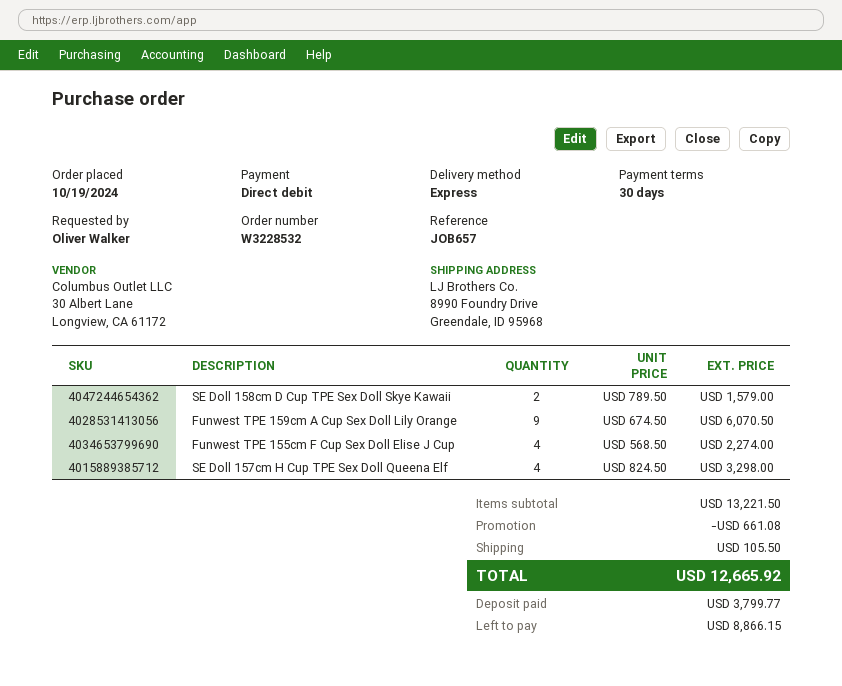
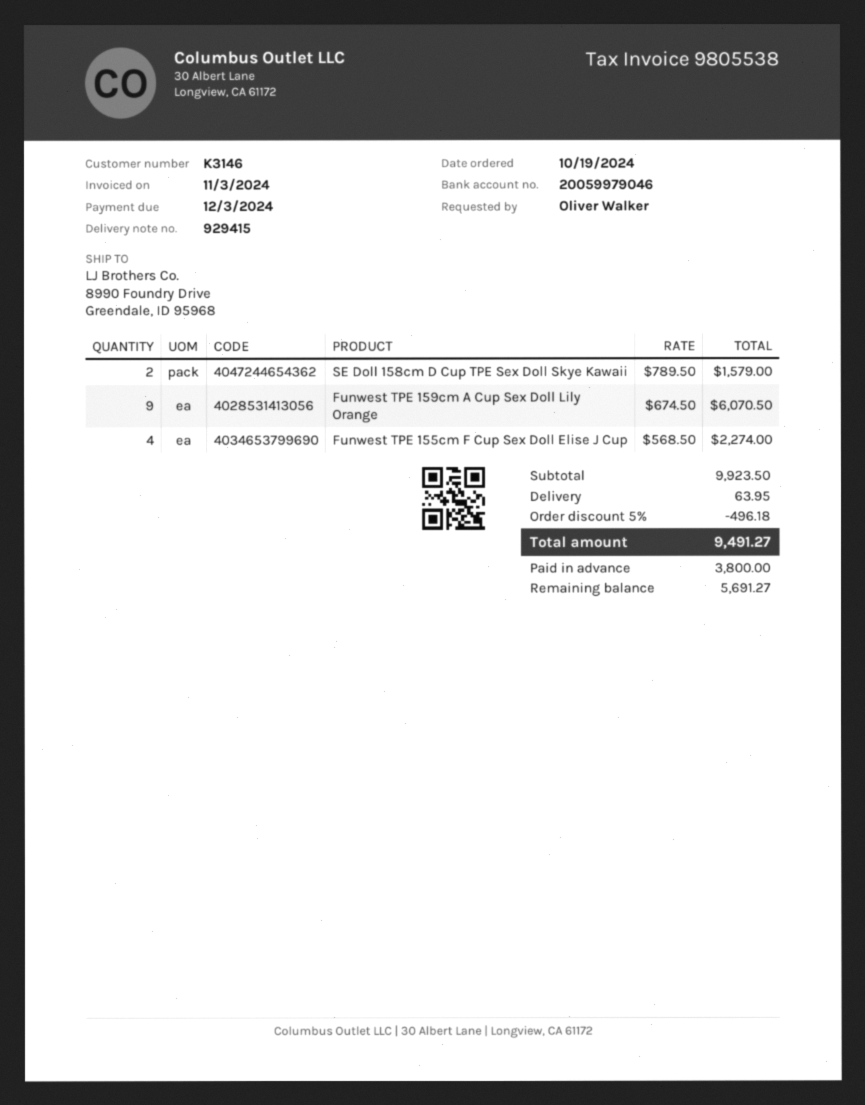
SE Doll 157cm H Cup TPE Sex Doll Queena Elf: 4 x 824.50 = 3298.00 -> none
subtotal: 13221.50 -> 9923.50
discount: 661.08 -> 496.18
shipping: 105.50 -> 63.95
total: 12665.92 -> 9491.27
deposit: 3799.77 -> 3800.00
balance: 8866.15 -> 5691.27

